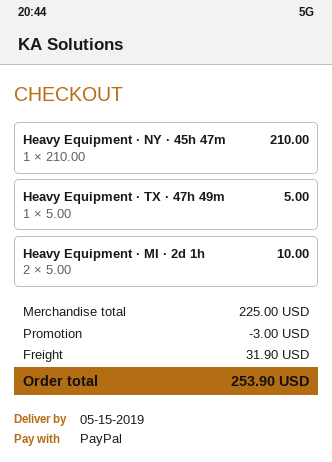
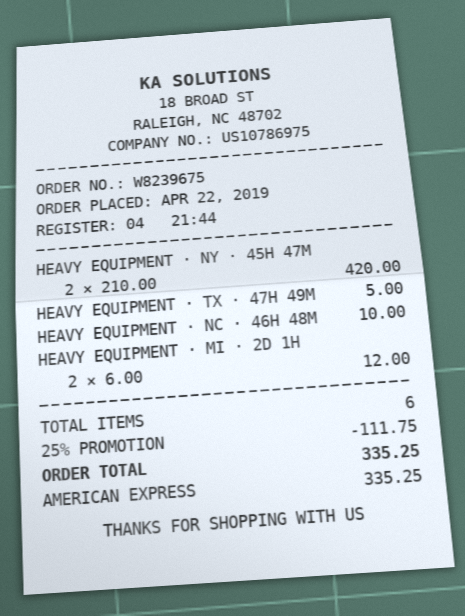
payment method: PayPal -> American Express
Heavy Equipment · NY · 45h 47m: 1 x 210.00 = 210.00 -> 2 x 210.00 = 420.00
Heavy Equipment · MI · 2d 1h: 2 x 5.00 = 10.00 -> 2 x 6.00 = 12.00
HEAVY EQUIPMENT · NC · 46H 48M: none -> 1 x 10.00 = 10.00
discount: 3.00 -> 111.75
shipping: 31.90 -> none
total: 253.90 -> 335.25

